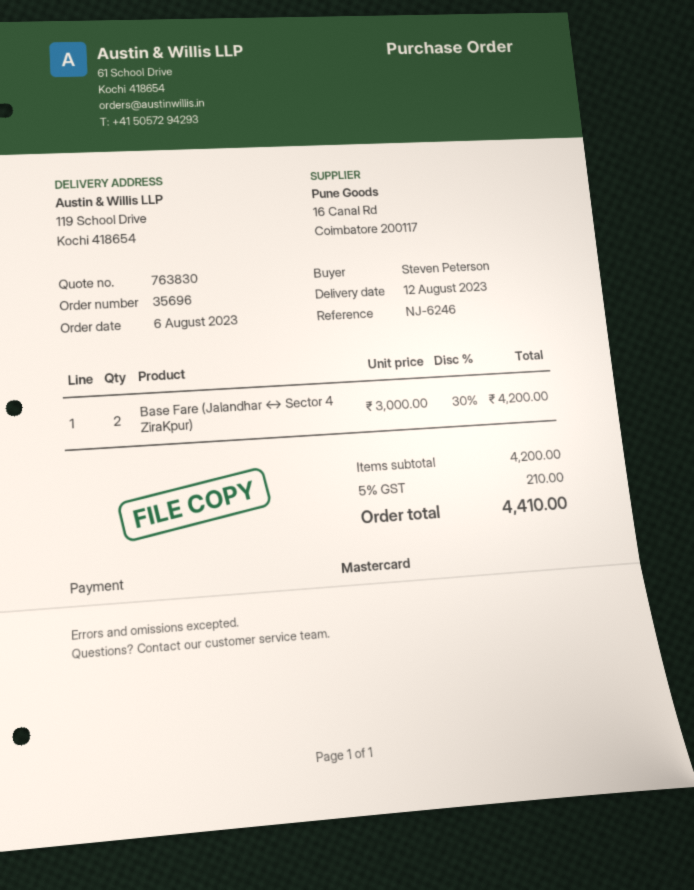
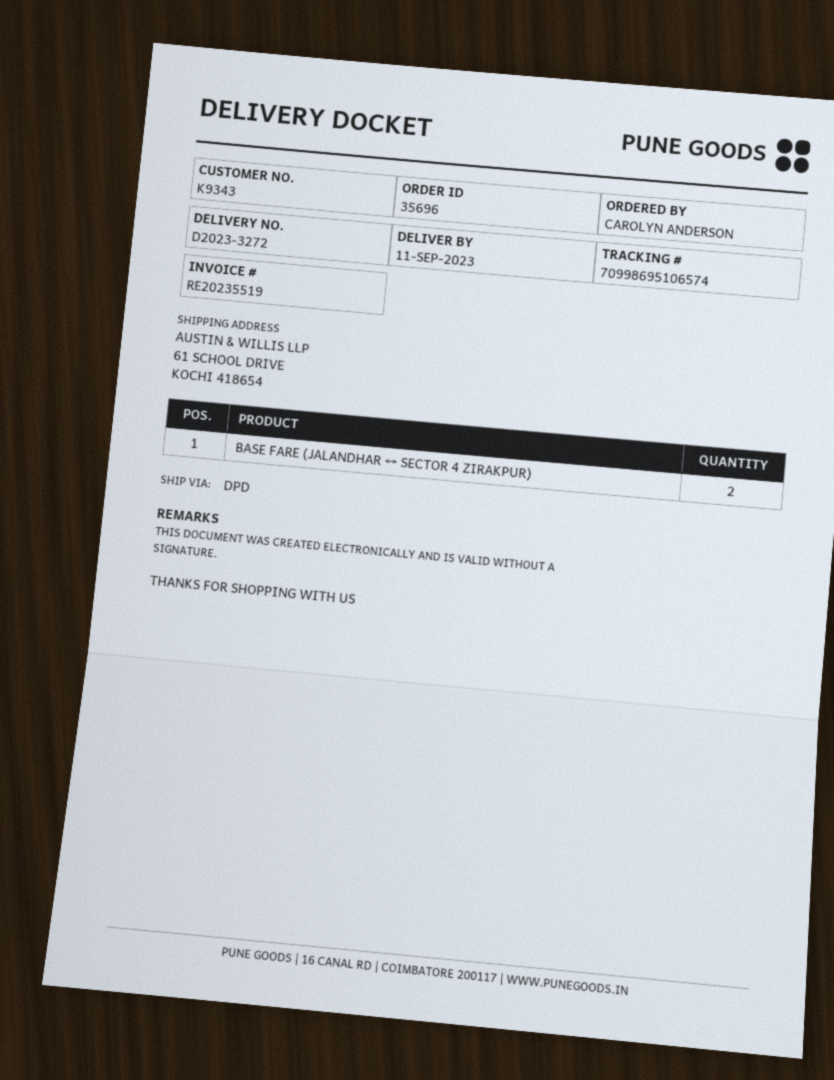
delivery date: 2023-08-12 -> 2023-09-11
ordered by: Steven Peterson -> CAROLYN ANDERSON
ship to: 119 School Drive, Kochi 418654 -> 61 SCHOOL DRIVE, KOCHI 418654

